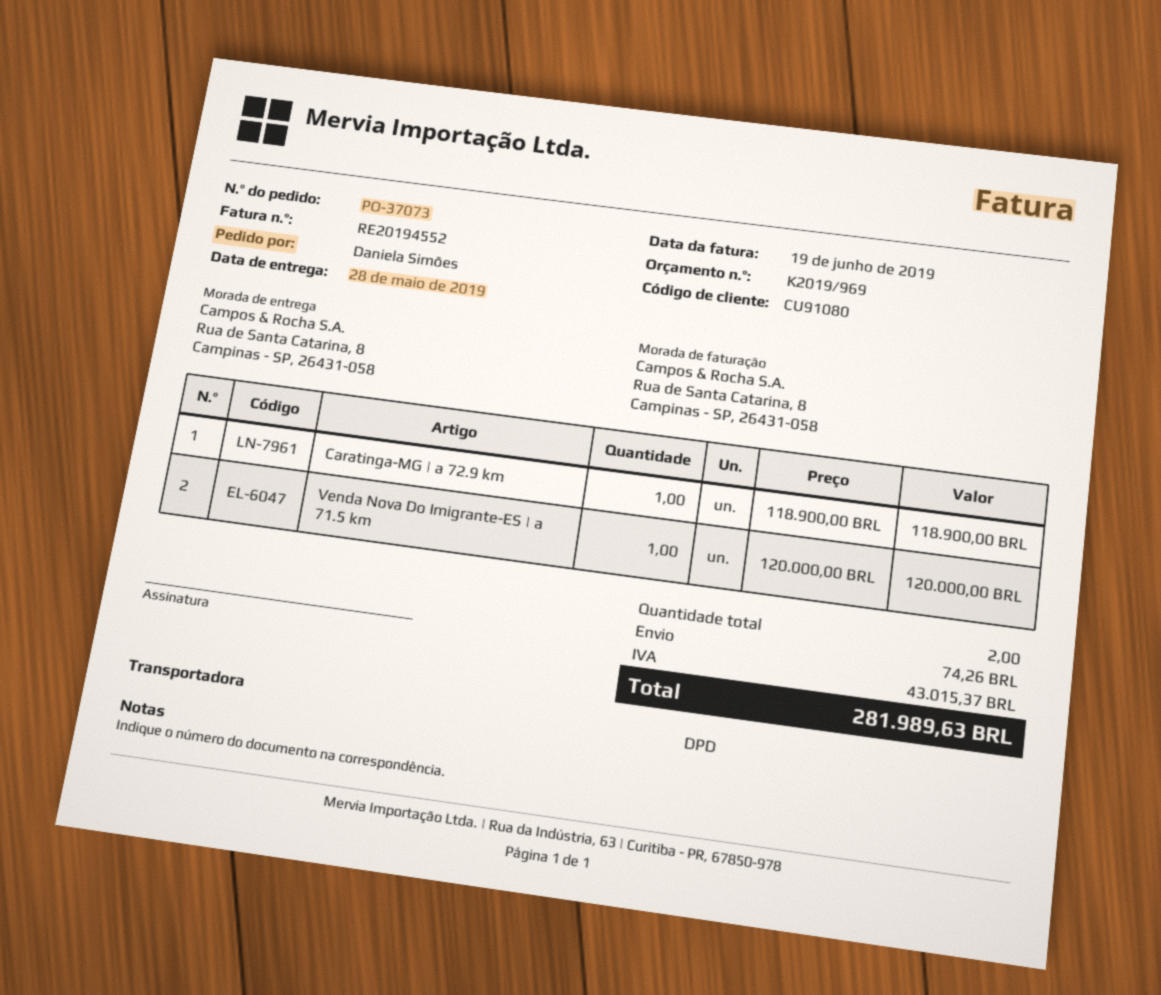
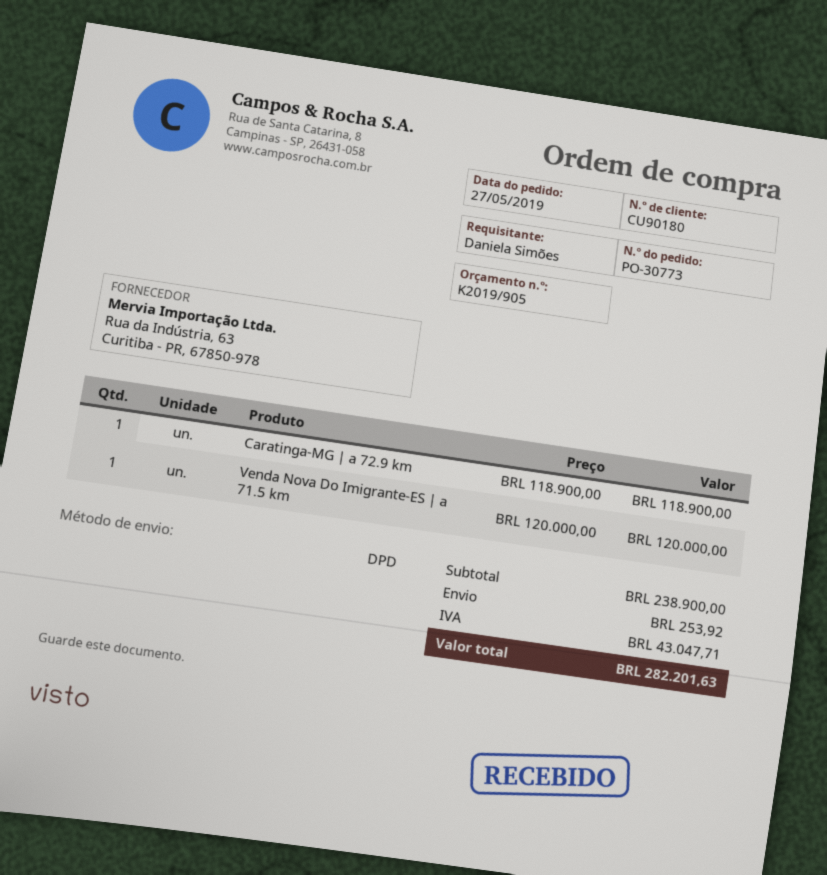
quote number: K2019/969 -> K2019/905
order number: PO-37073 -> PO-30773
customer number: CU91080 -> CU90180
shipping: 74.26 -> 253.92
tax: 43015.37 -> 43047.71
total: 281989.63 -> 282201.63

